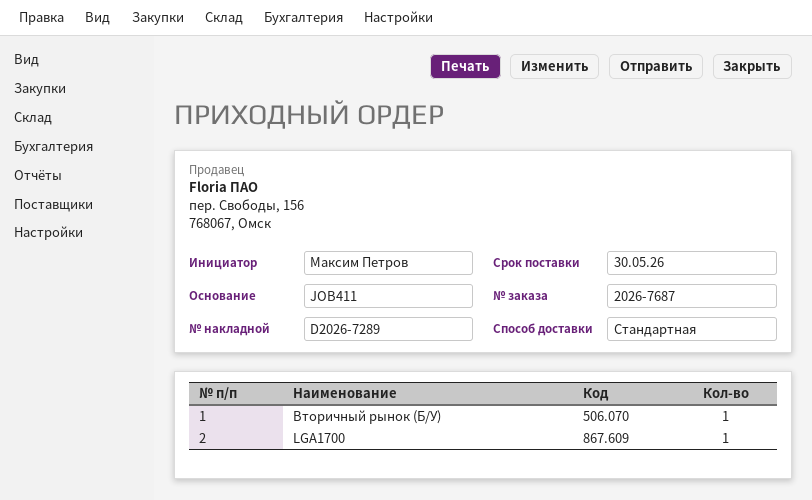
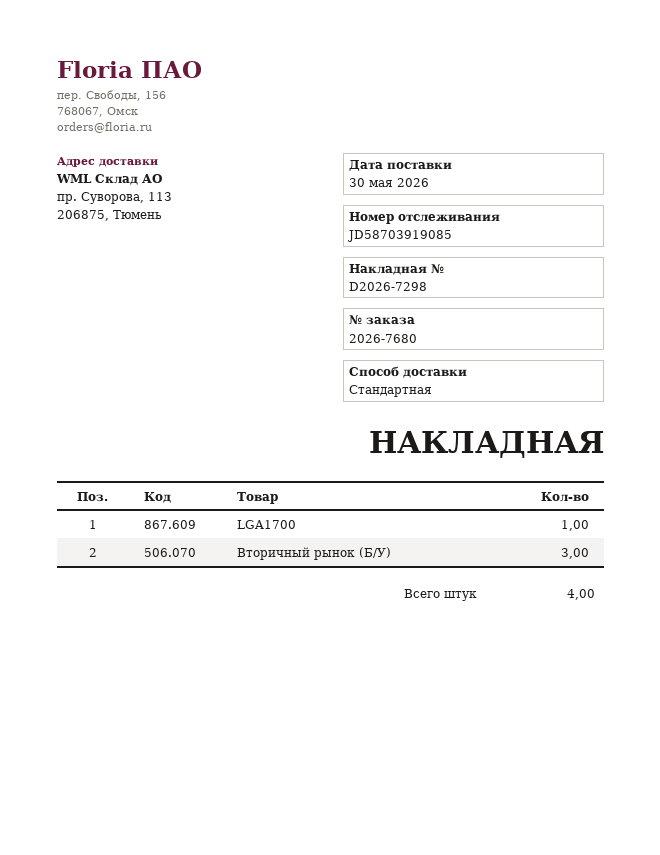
order number: 2026-7687 -> 2026-7680
delivery note number: D2026-7289 -> D2026-7298
Вторичный рынок (Б/У): 1 -> 3

